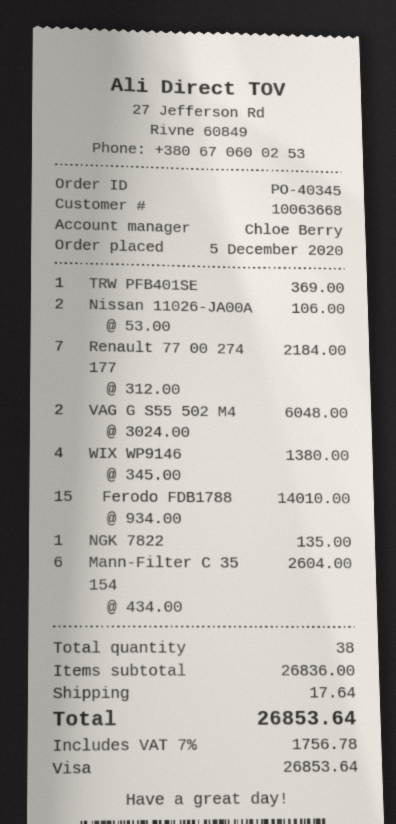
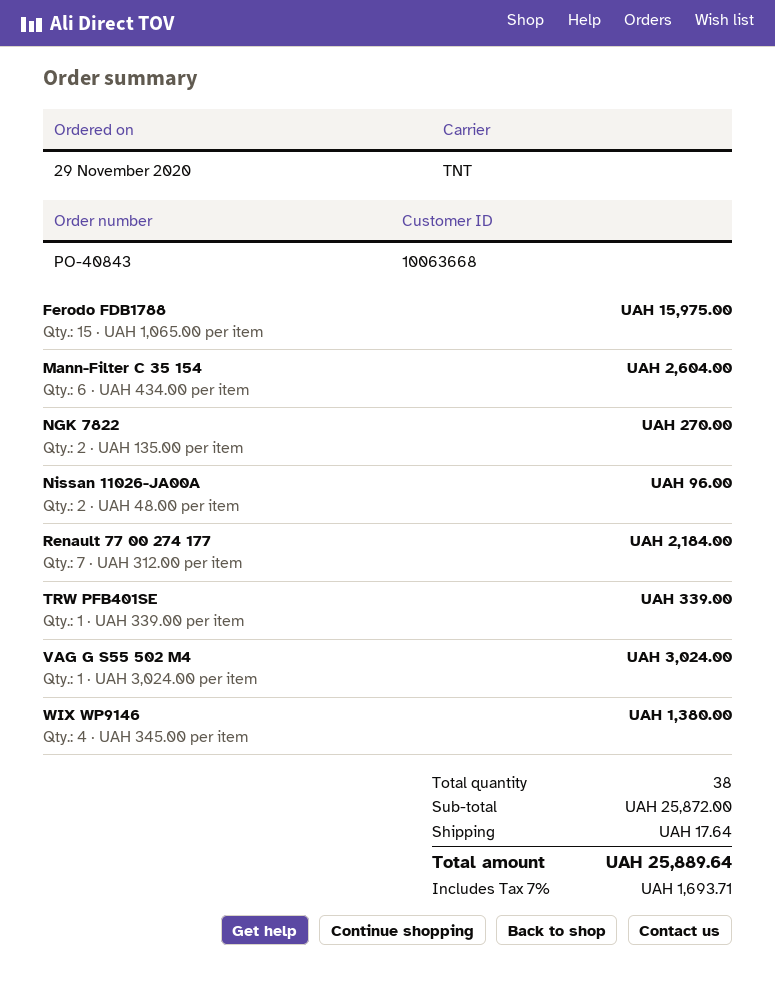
order number: PO-40345 -> PO-40843
order date: 2020-12-05 -> 2020-11-29
TRW PFB401SE: 1 x 369.00 = 369.00 -> 1 x 339.00 = 339.00
Nissan 11026-JA00A: 2 x 53.00 = 106.00 -> 2 x 48.00 = 96.00
VAG G S55 502 M4: 2 x 3024.00 = 6048.00 -> 1 x 3024.00 = 3024.00
Ferodo FDB1788: 15 x 934.00 = 14010.00 -> 15 x 1065.00 = 15975.00
NGK 7822: 1 x 135.00 = 135.00 -> 2 x 135.00 = 270.00
subtotal: 26836.00 -> 25872.00
tax: 7% = 1756.78 -> 7% = 1693.71
total: 26853.64 -> 25889.64

